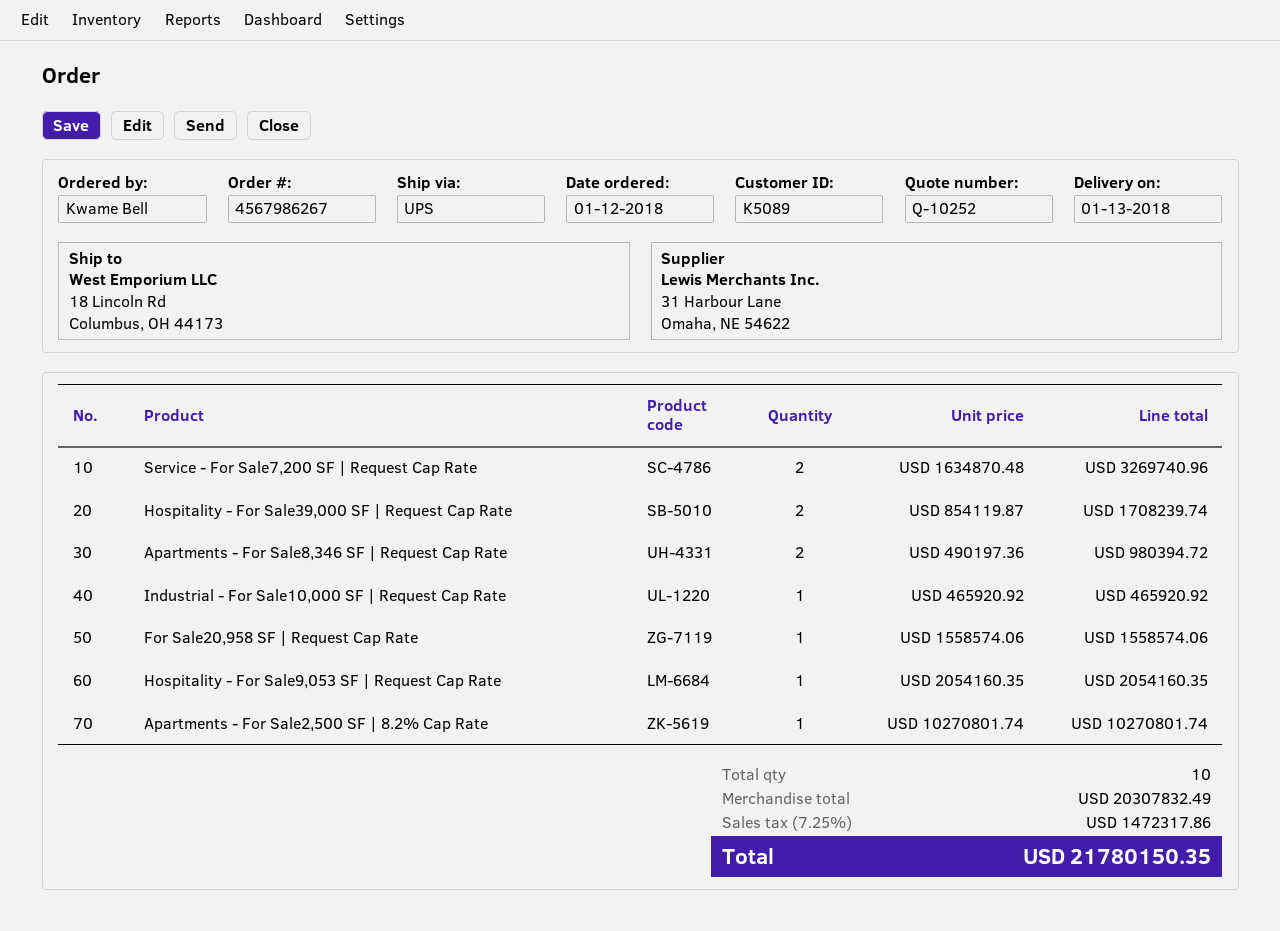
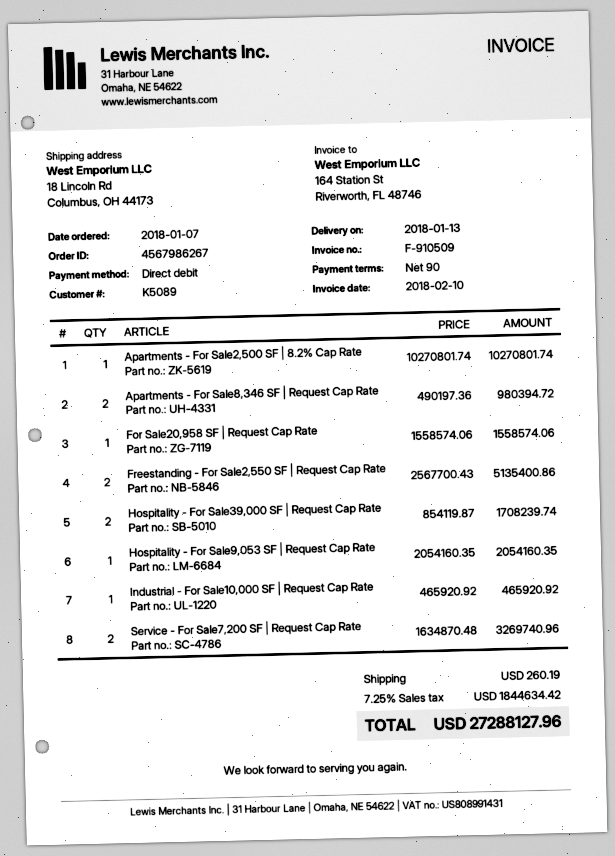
order date: 2018-01-12 -> 2018-01-07
Freestanding - For Sale2,550 SF | Request Cap Rate: none -> 2 x 2567700.43 = 5135400.86
shipping: none -> 260.19
tax: 7.25% = 1472317.86 -> 7.25% = 1844634.42
total: 21780150.35 -> 27288127.96

